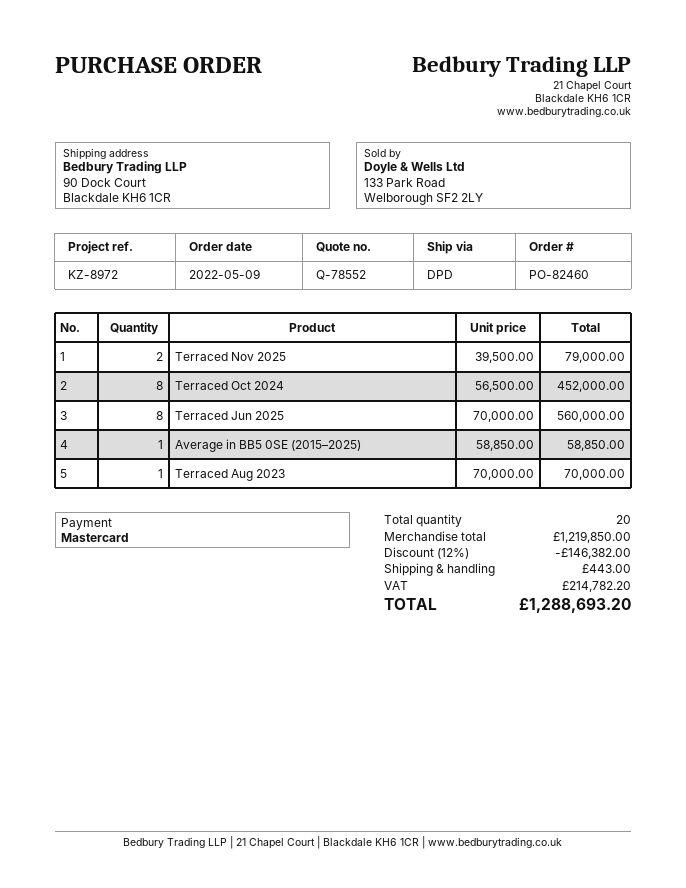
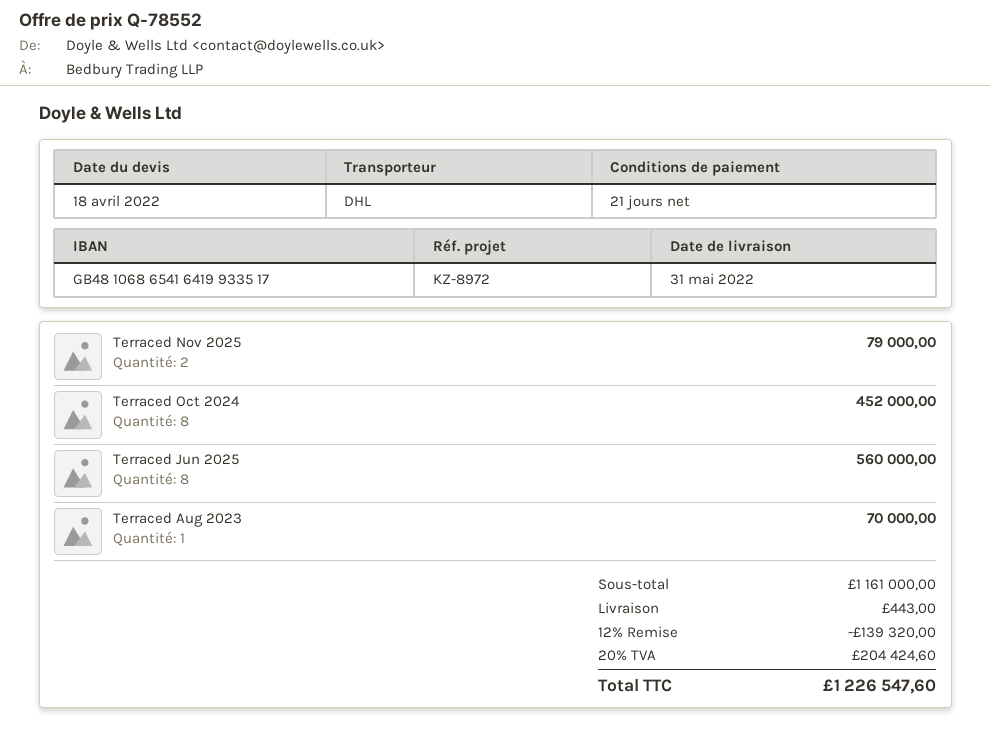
shipping method: DPD -> DHL
Average in BB5 0SE (2015–2025): 1 for 58850.00 -> none
subtotal: 1219850.00 -> 1161000.00
discount: 12% = 146382.00 -> 12% = 139320.00
tax: 214782.20 -> 204424.60
total: 1288693.20 -> 1226547.60

